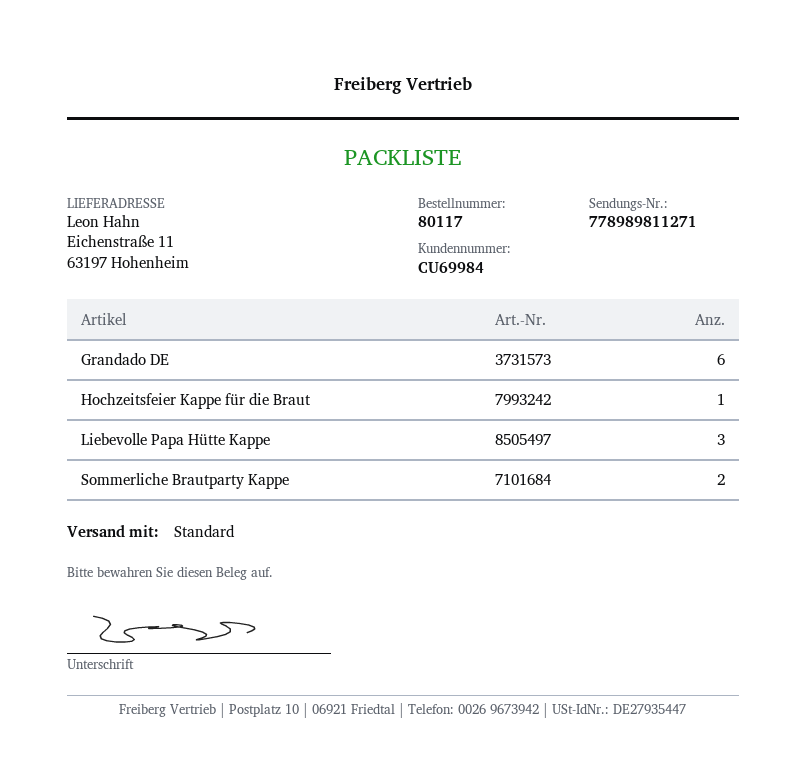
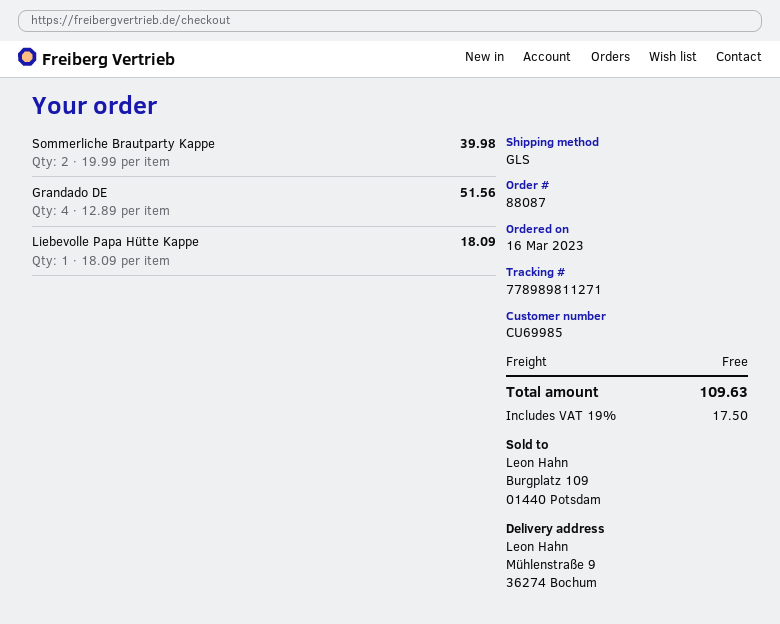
order number: 80117 -> 88087
customer number: CU69984 -> CU69985
shipping method: standard -> GLS
ship to: Eichenstraße 11, 63197 Hohenheim -> Mühlenstraße 9, 36274 Bochum
Grandado DE: 6 -> 4
Hochzeitsfeier Kappe für die Braut: 1 -> none
Liebevolle Papa Hütte Kappe: 3 -> 1

